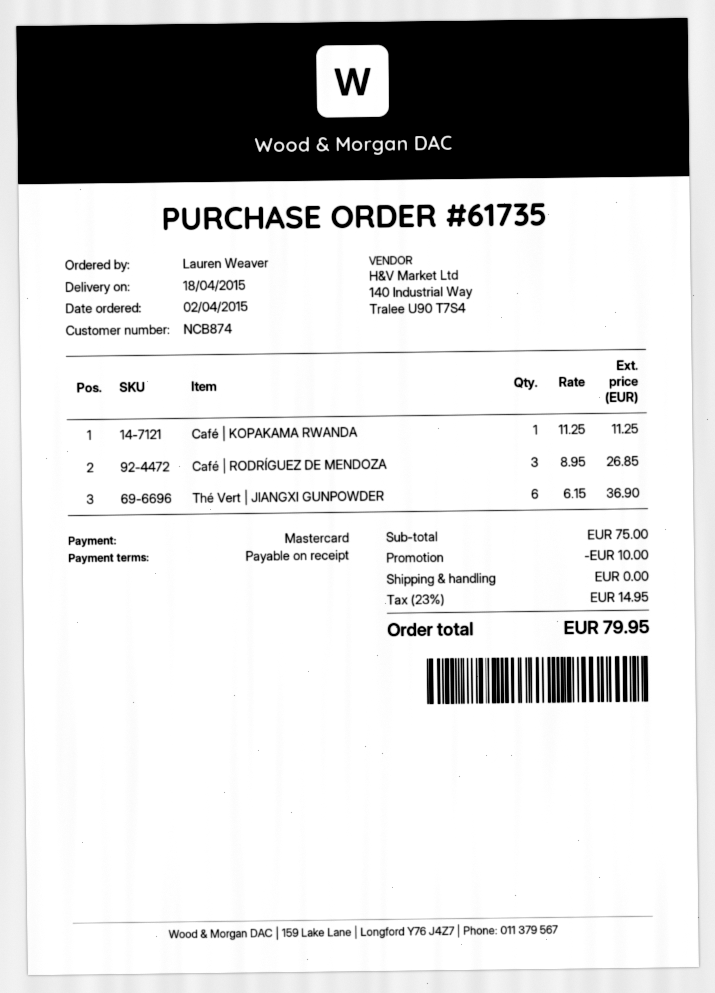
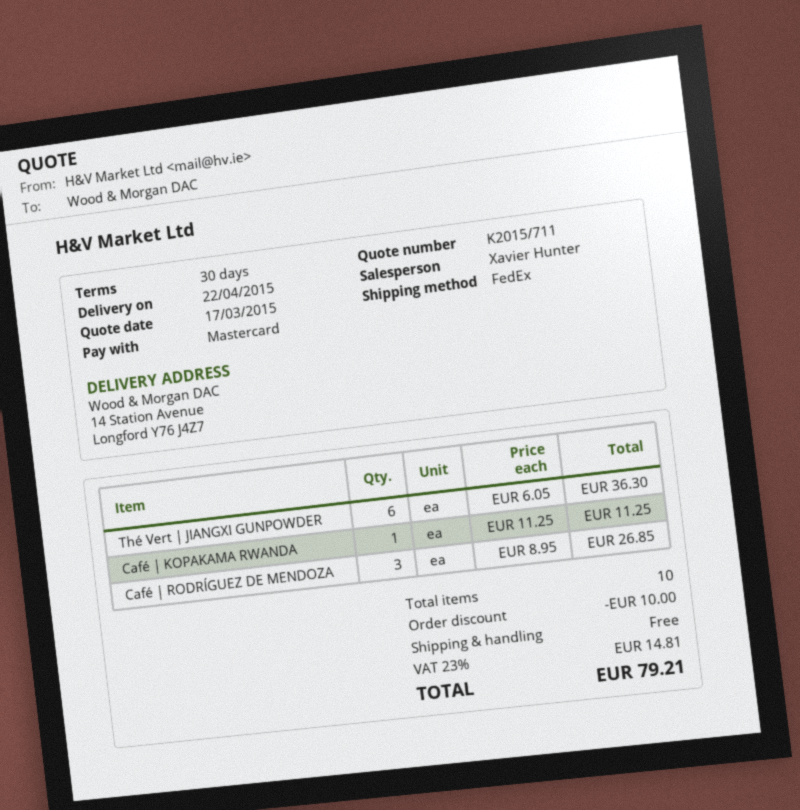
delivery date: 2015-04-18 -> 2015-04-22
payment terms: on receipt -> 30 days
Thé Vert | JIANGXI GUNPOWDER: 6 x 6.15 = 36.90 -> 6 x 6.05 = 36.30
tax: 23% = 14.95 -> 23% = 14.81
total: 79.95 -> 79.21

